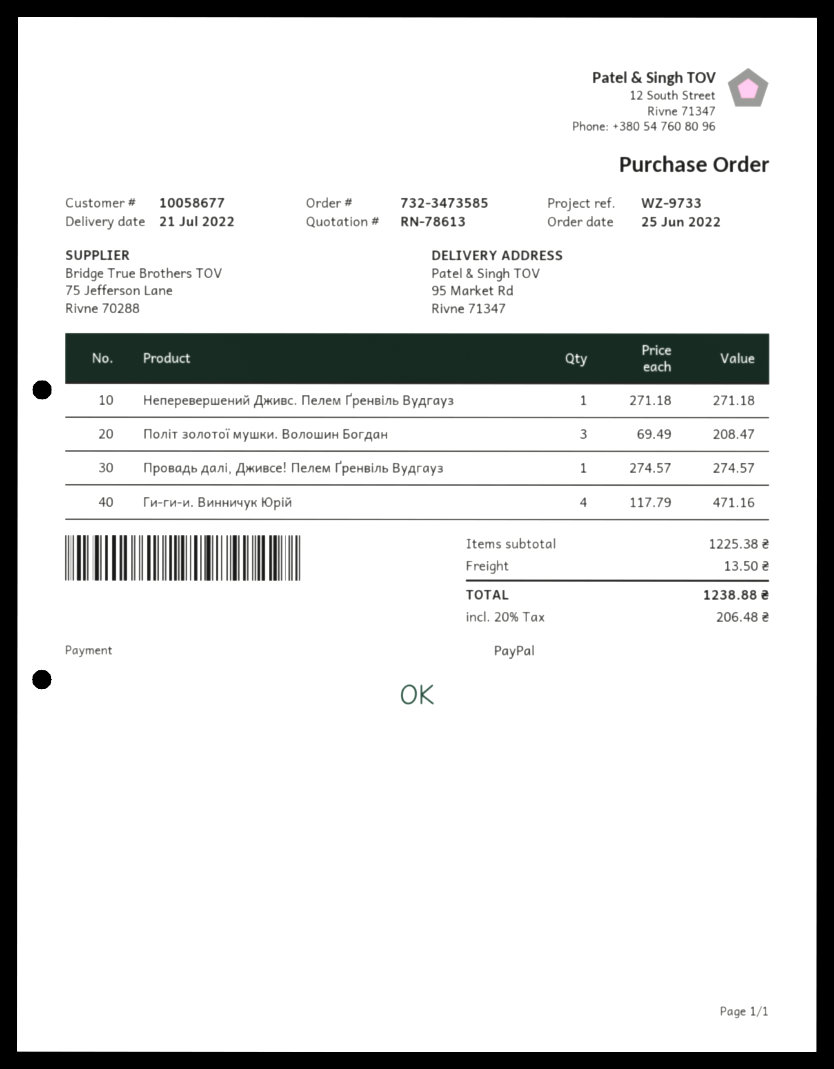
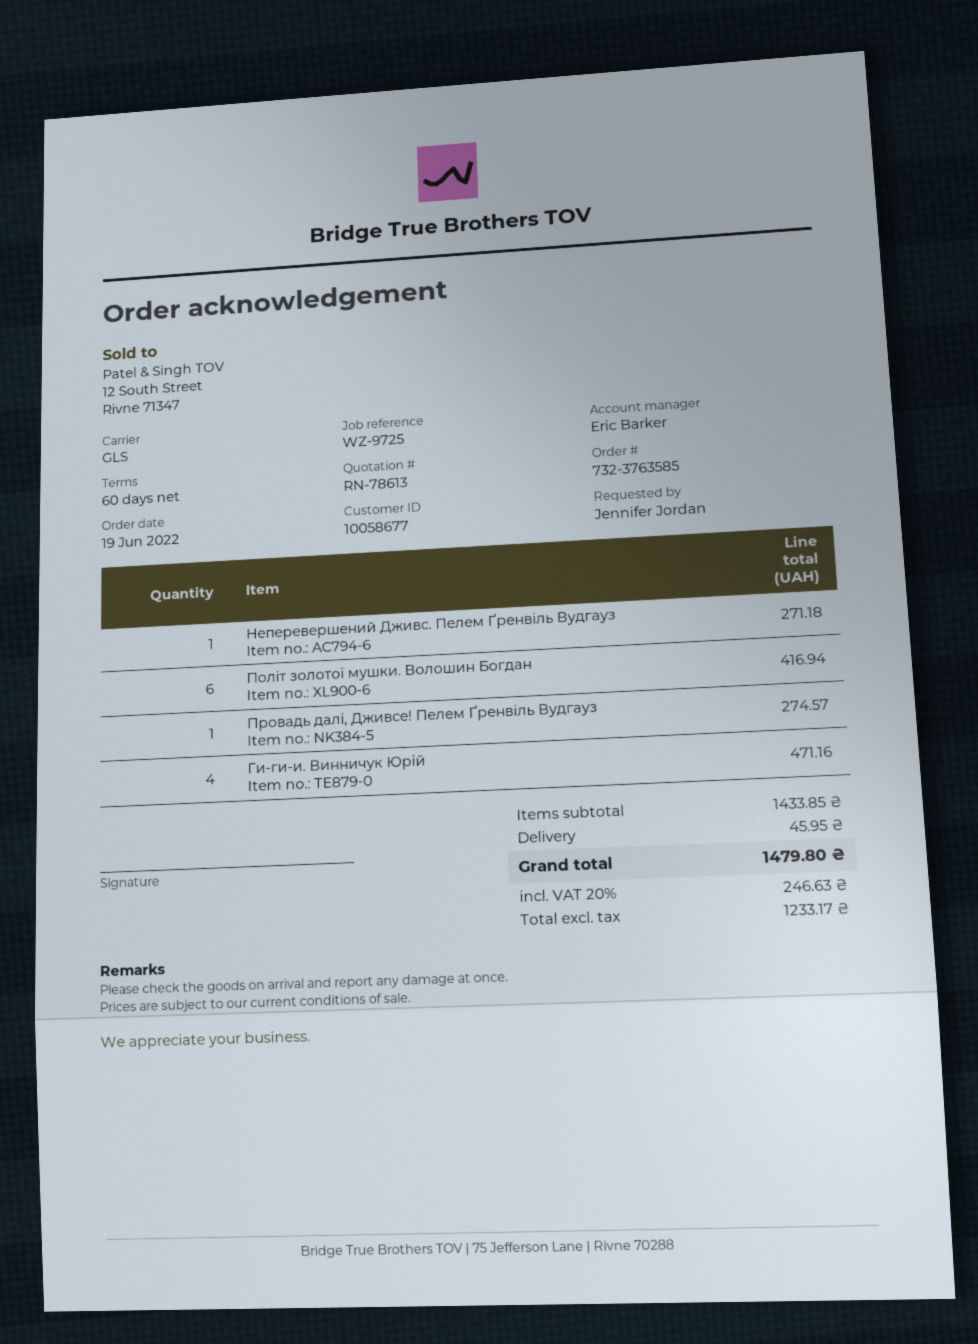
order number: 732-3473585 -> 732-3763585
order date: 2022-06-25 -> 2022-06-19
reference: WZ-9733 -> WZ-9725
Політ золотої мушки. Волошин Богдан: 3 for 208.47 -> 6 for 416.94
subtotal: 1225.38 -> 1433.85
shipping: 13.50 -> 45.95
tax: 20% = 206.48 -> 20% = 246.63
total: 1238.88 -> 1479.80

